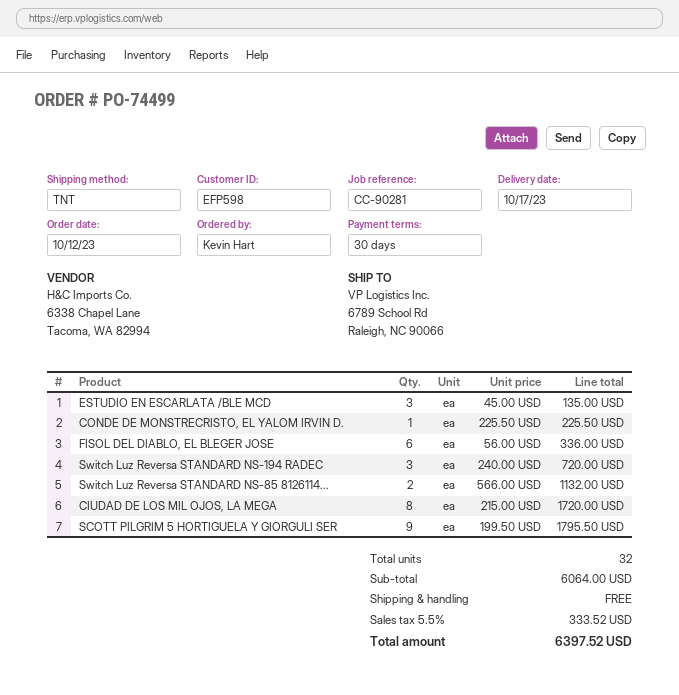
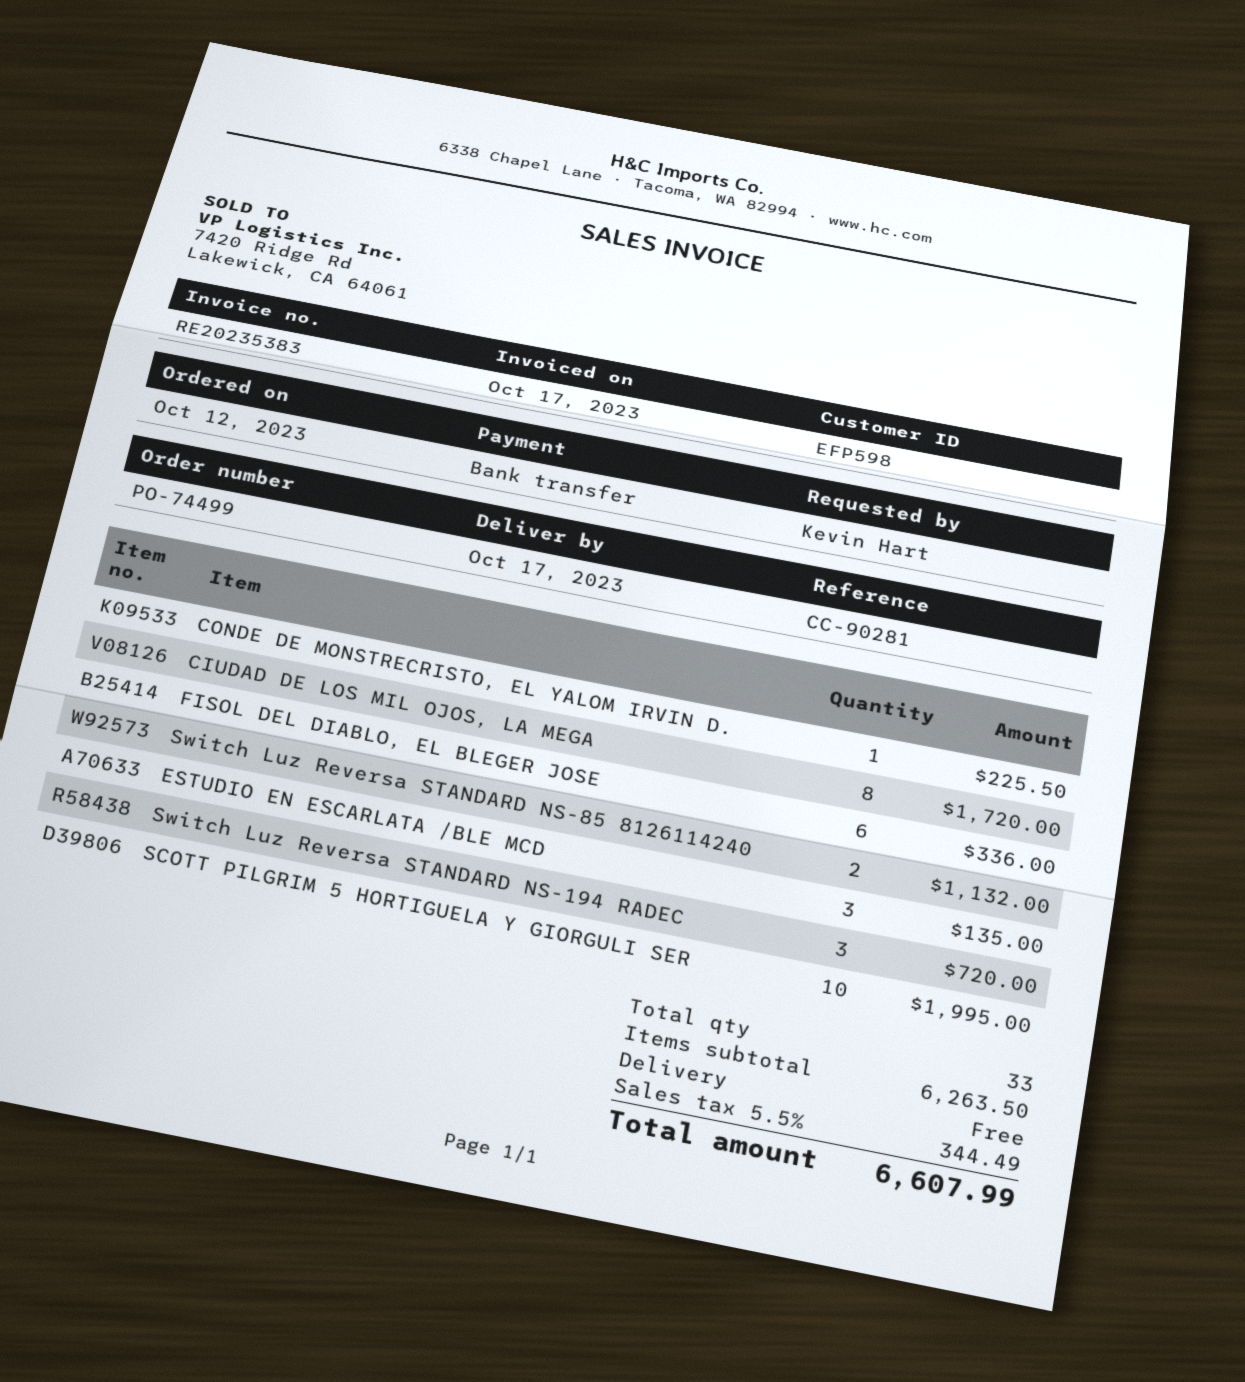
SCOTT PILGRIM 5 HORTIGUELA Y GIORGULI SER: 9 for 1795.50 -> 10 for 1995.00
total quantity: 32 -> 33
subtotal: 6064.00 -> 6263.50
tax: 5.5% = 333.52 -> 5.5% = 344.49
total: 6397.52 -> 6607.99

